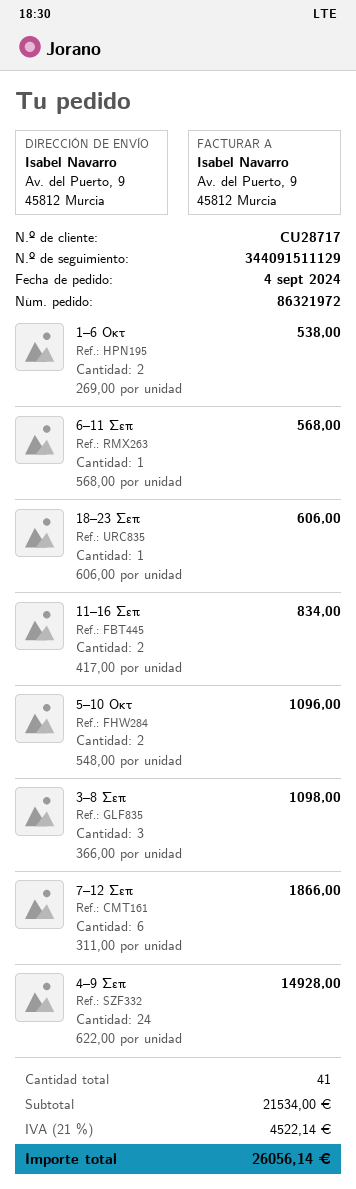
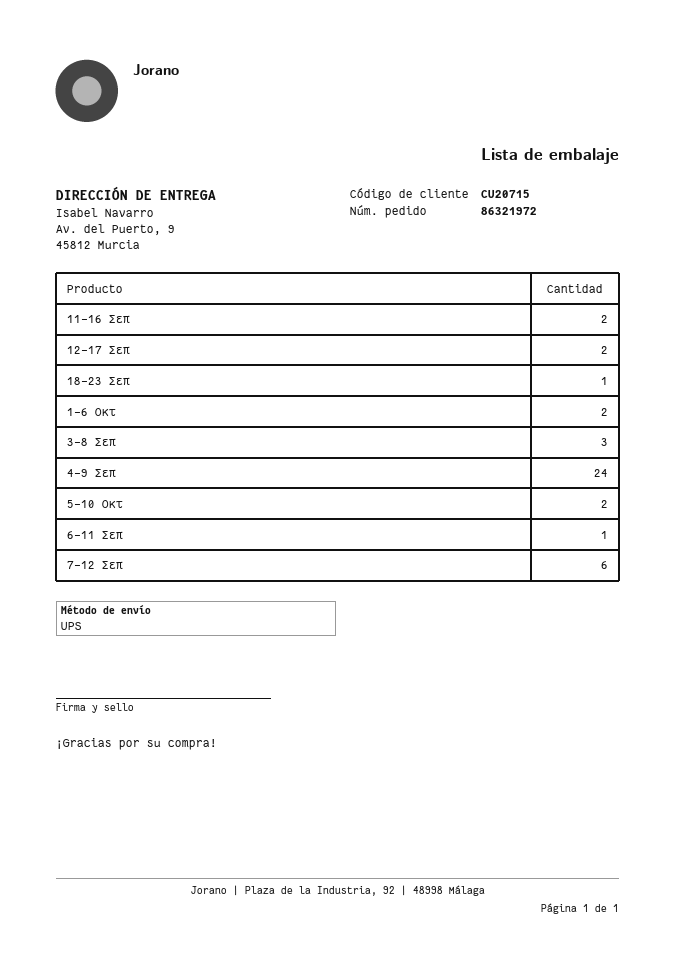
customer number: CU28717 -> CU20715
12–17 Σεπ: none -> 2

